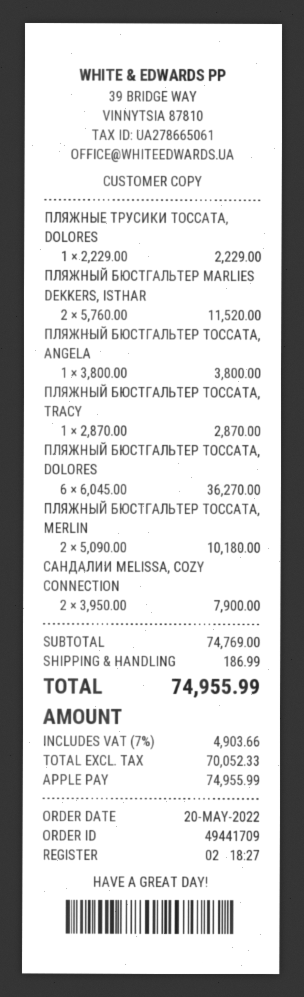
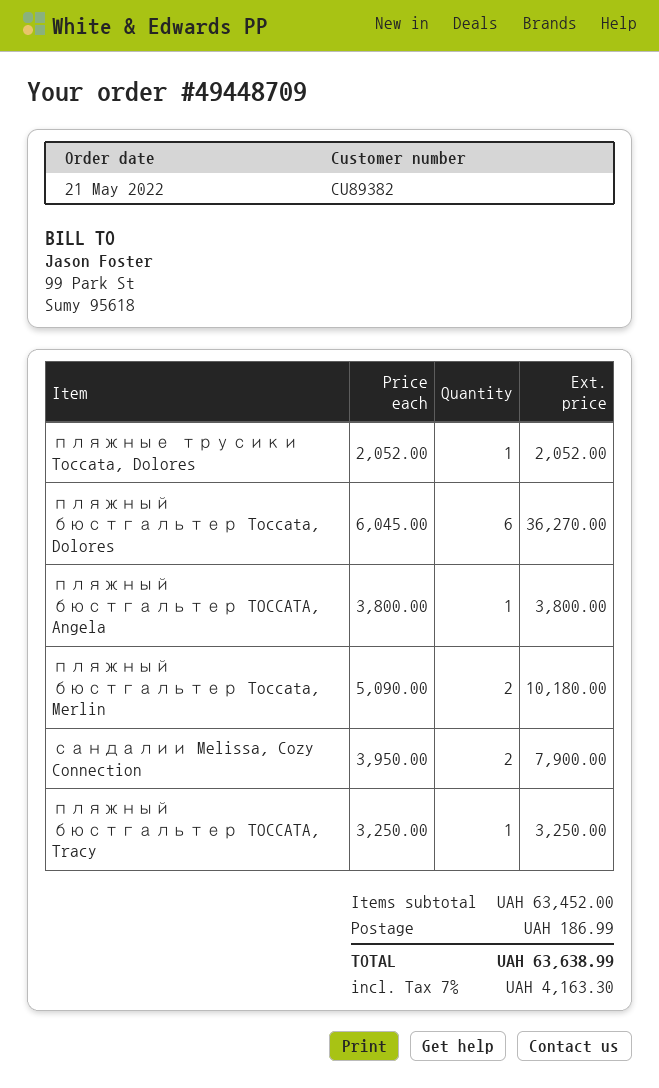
order number: 49441709 -> 49448709
order date: 2022-05-20 -> 2022-05-21
ПЛЯЖНЫЕ ТРУСИКИ TOCCATA, DOLORES: 1 x 2229.00 = 2229.00 -> 1 x 2052.00 = 2052.00
ПЛЯЖНЫЙ БЮСТГАЛЬТЕР MARLIES DEKKERS, ISTHAR: 2 x 5760.00 = 11520.00 -> none
ПЛЯЖНЫЙ БЮСТГАЛЬТЕР TOCCATA, TRACY: 1 x 2870.00 = 2870.00 -> 1 x 3250.00 = 3250.00
subtotal: 74769.00 -> 63452.00
tax: 7% = 4903.66 -> 7% = 4163.30
total: 74955.99 -> 63638.99

